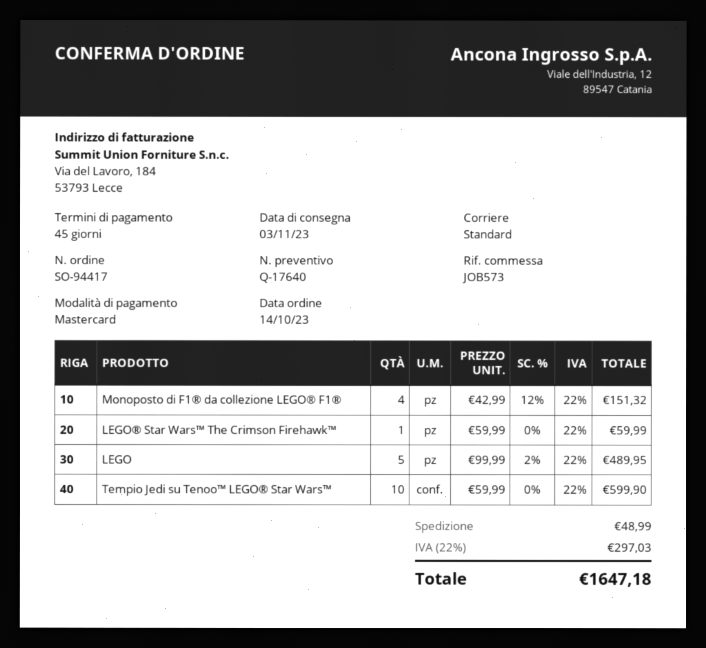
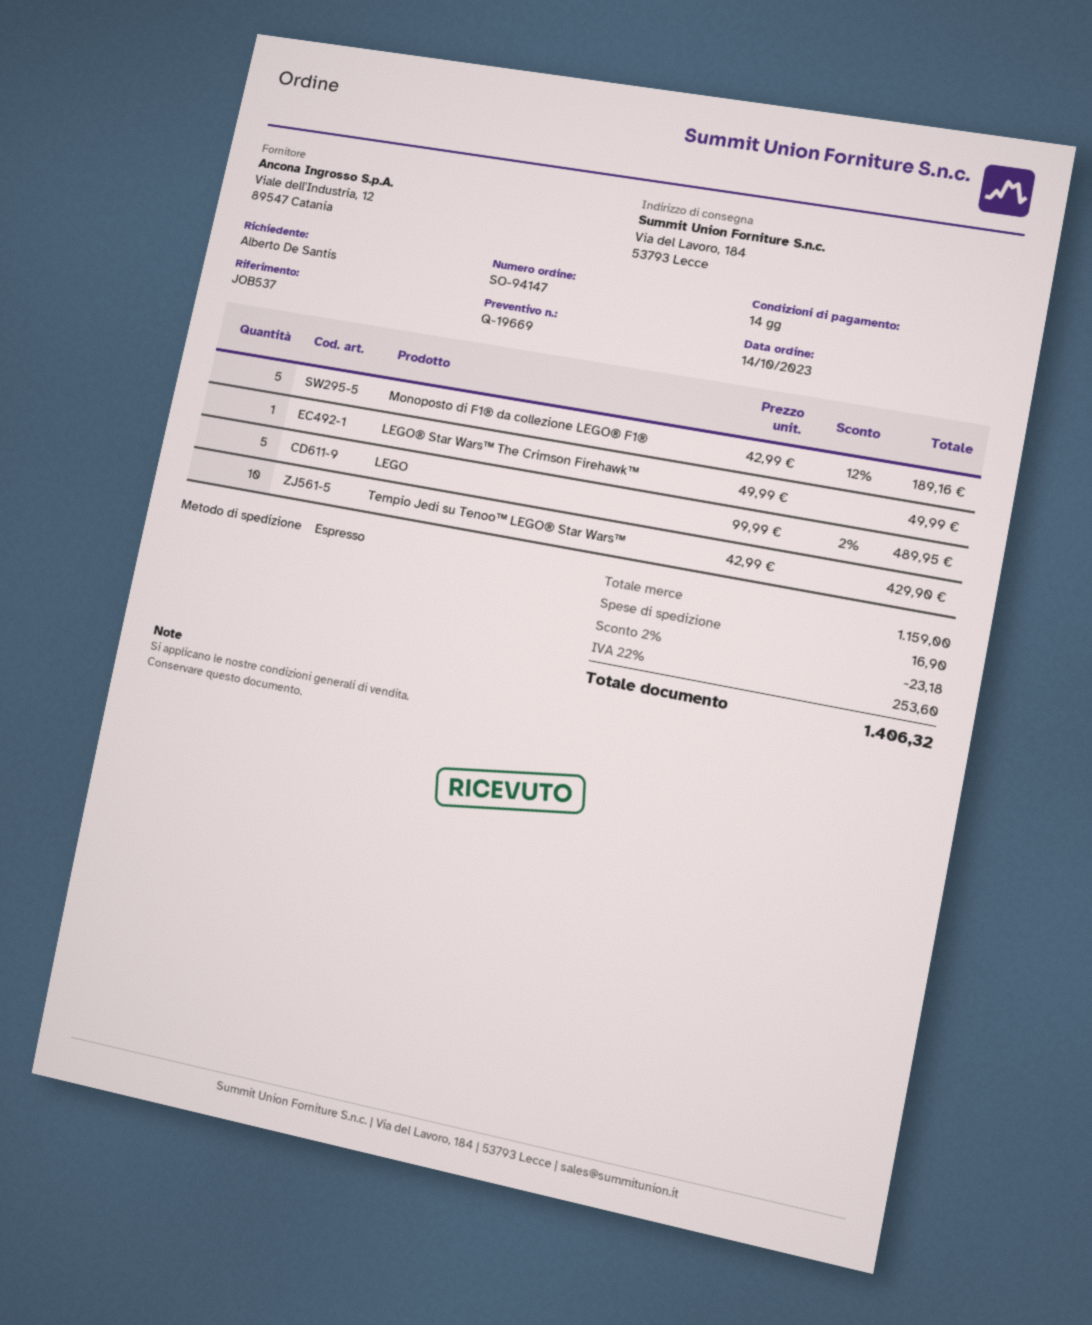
quote number: Q-17640 -> Q-19669
order number: SO-94417 -> SO-94147
payment terms: 45 days -> 14 days
reference: JOB573 -> JOB537
shipping method: standard -> express
Monoposto di F1® da collezione LEGO® F1®: 4 x 42.99 - 12% = 151.32 -> 5 x 42.99 - 12% = 189.16
LEGO® Star Wars™ The Crimson Firehawk™: 1 x 59.99 = 59.99 -> 1 x 49.99 = 49.99
Tempio Jedi su Tenoo™ LEGO® Star Wars™: 10 x 59.99 = 599.90 -> 10 x 42.99 = 429.90
discount: none -> 2% = 23.18
shipping: 48.99 -> 16.90
tax: 22% = 297.03 -> 22% = 253.60
total: 1647.18 -> 1406.32

